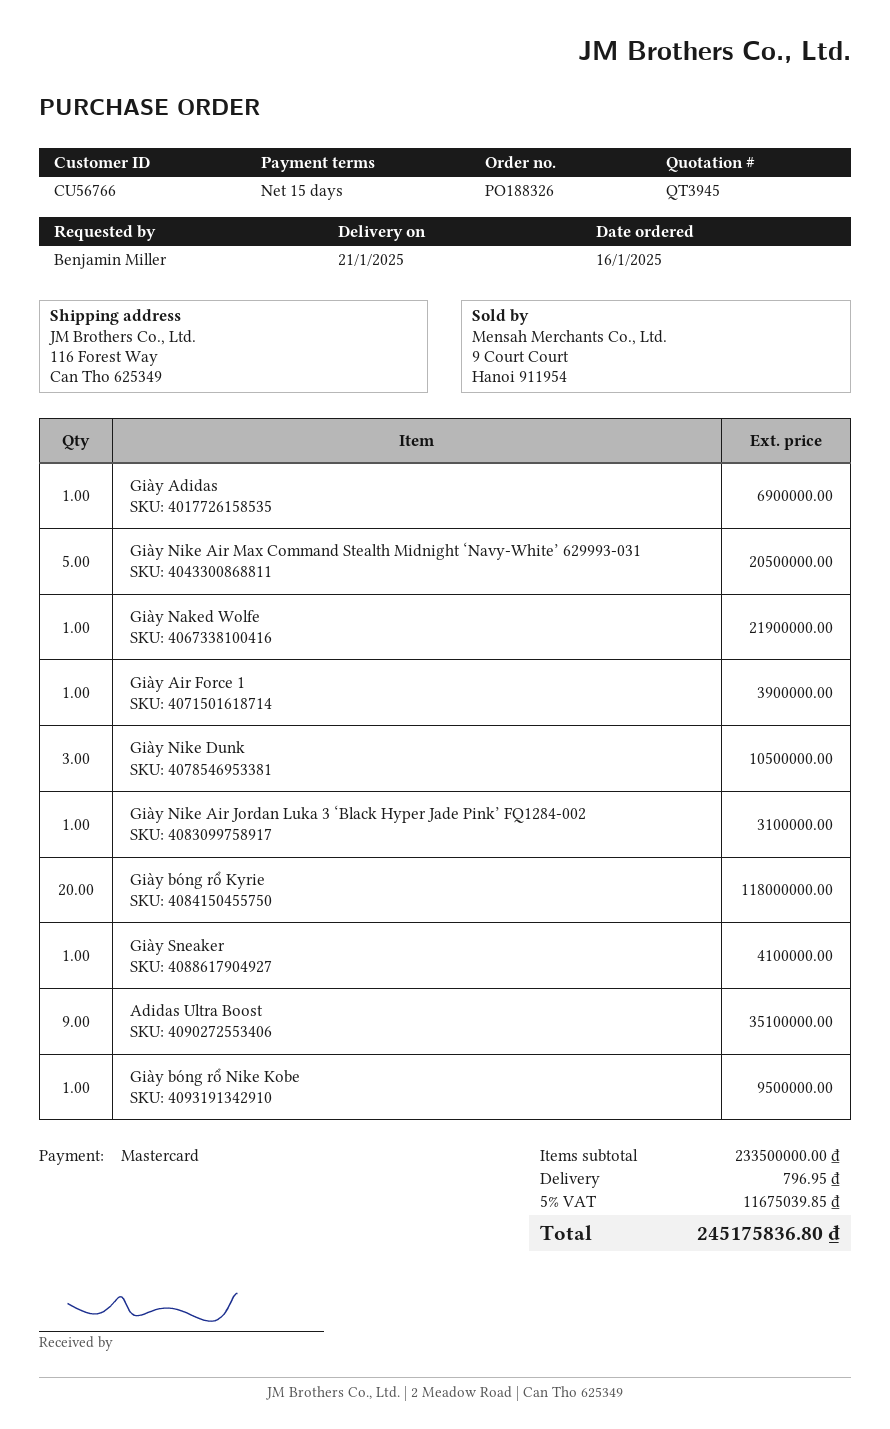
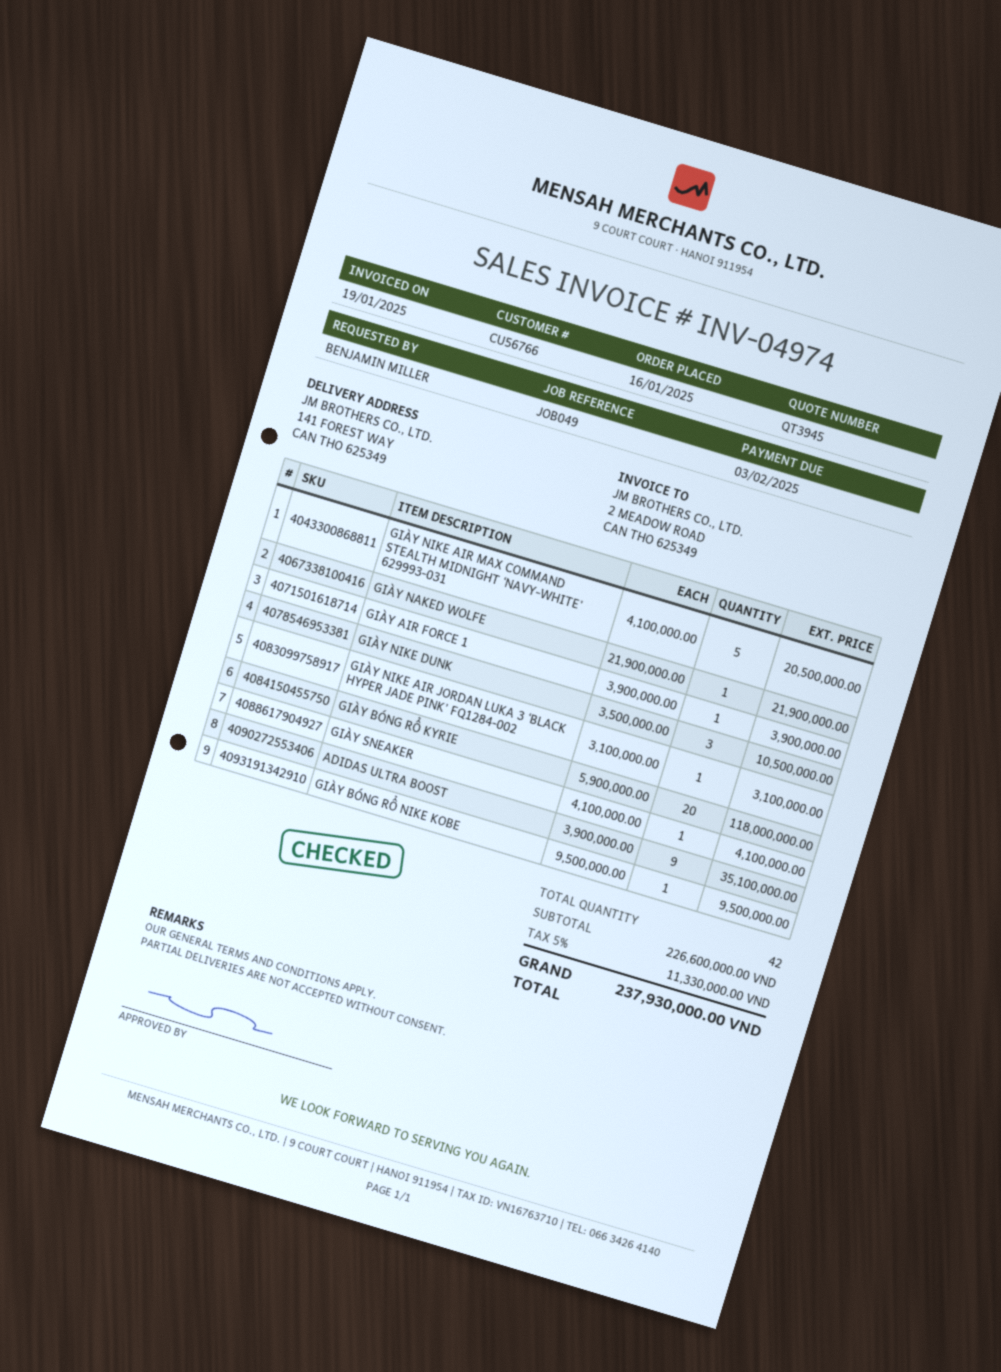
ship to: 116 Forest Way, Can Tho 625349 -> 141 FOREST WAY, CAN THO 625349
Giày Adidas: 1 for 6900000.00 -> none
subtotal: 233500000.00 -> 226600000.00
shipping: 796.95 -> none
tax: 5% = 11675039.85 -> 5% = 11330000.00
total: 245175836.80 -> 237930000.00

